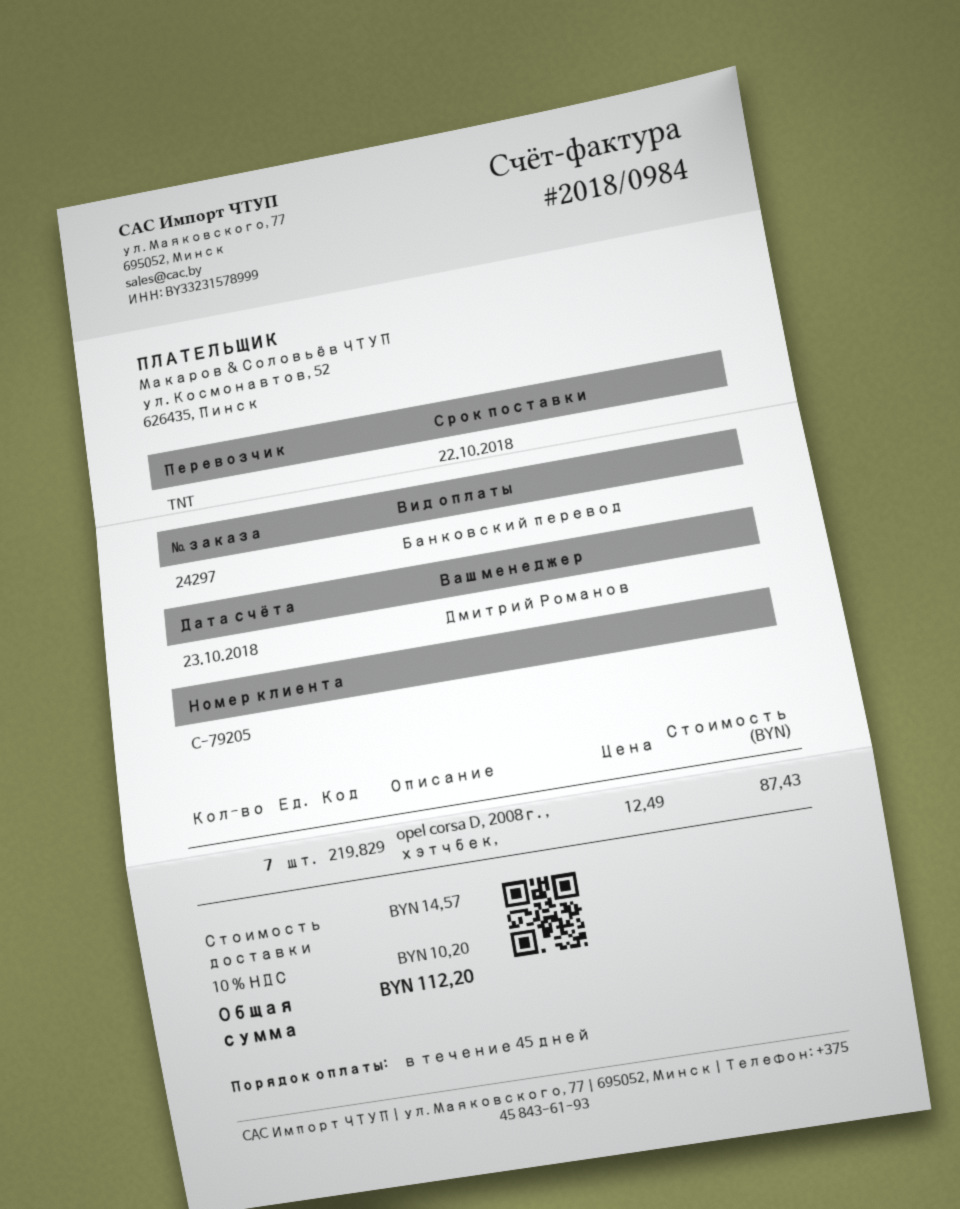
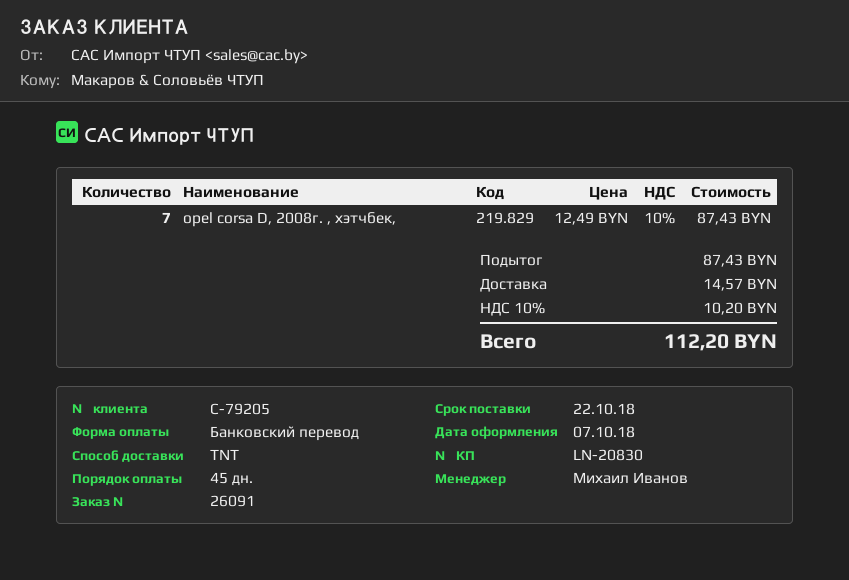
order number: 24297 -> 26091
sales rep: Дмитрий Романов -> Михаил Иванов

